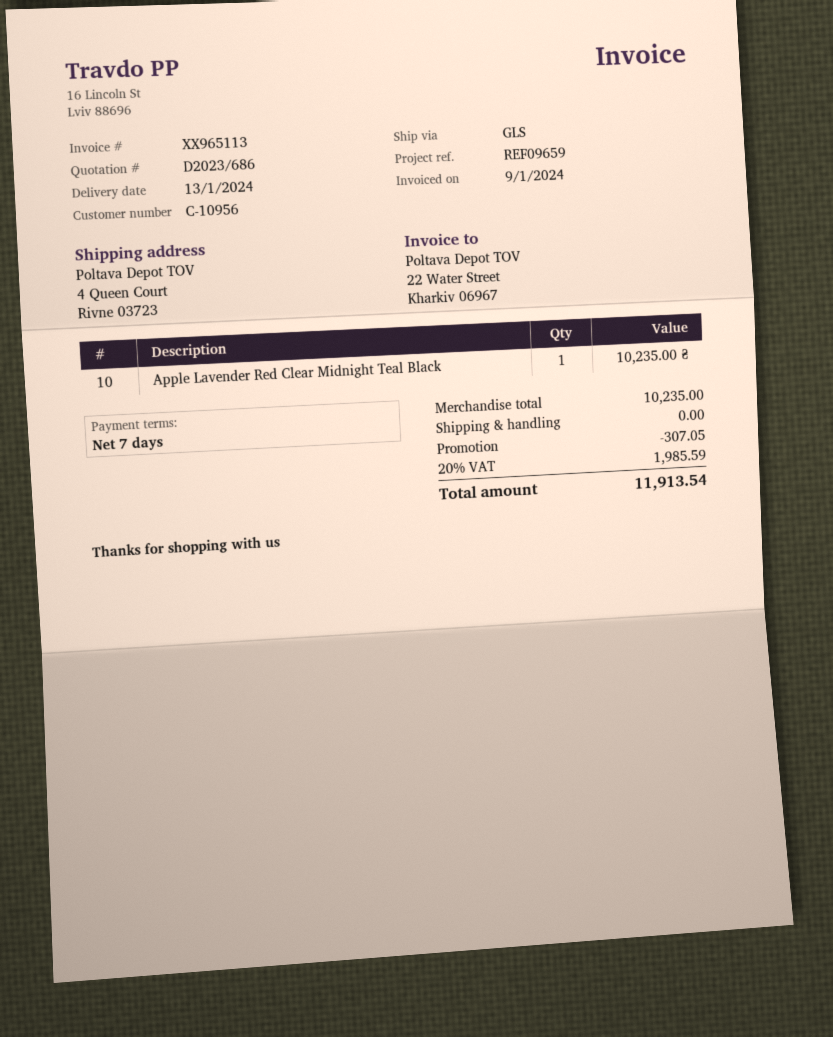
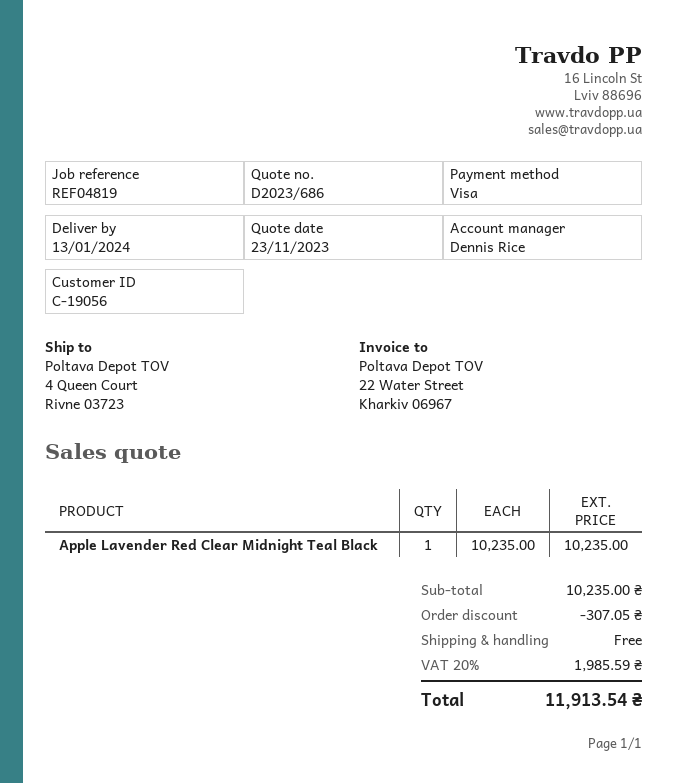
customer number: C-10956 -> C-19056
reference: REF09659 -> REF04819

